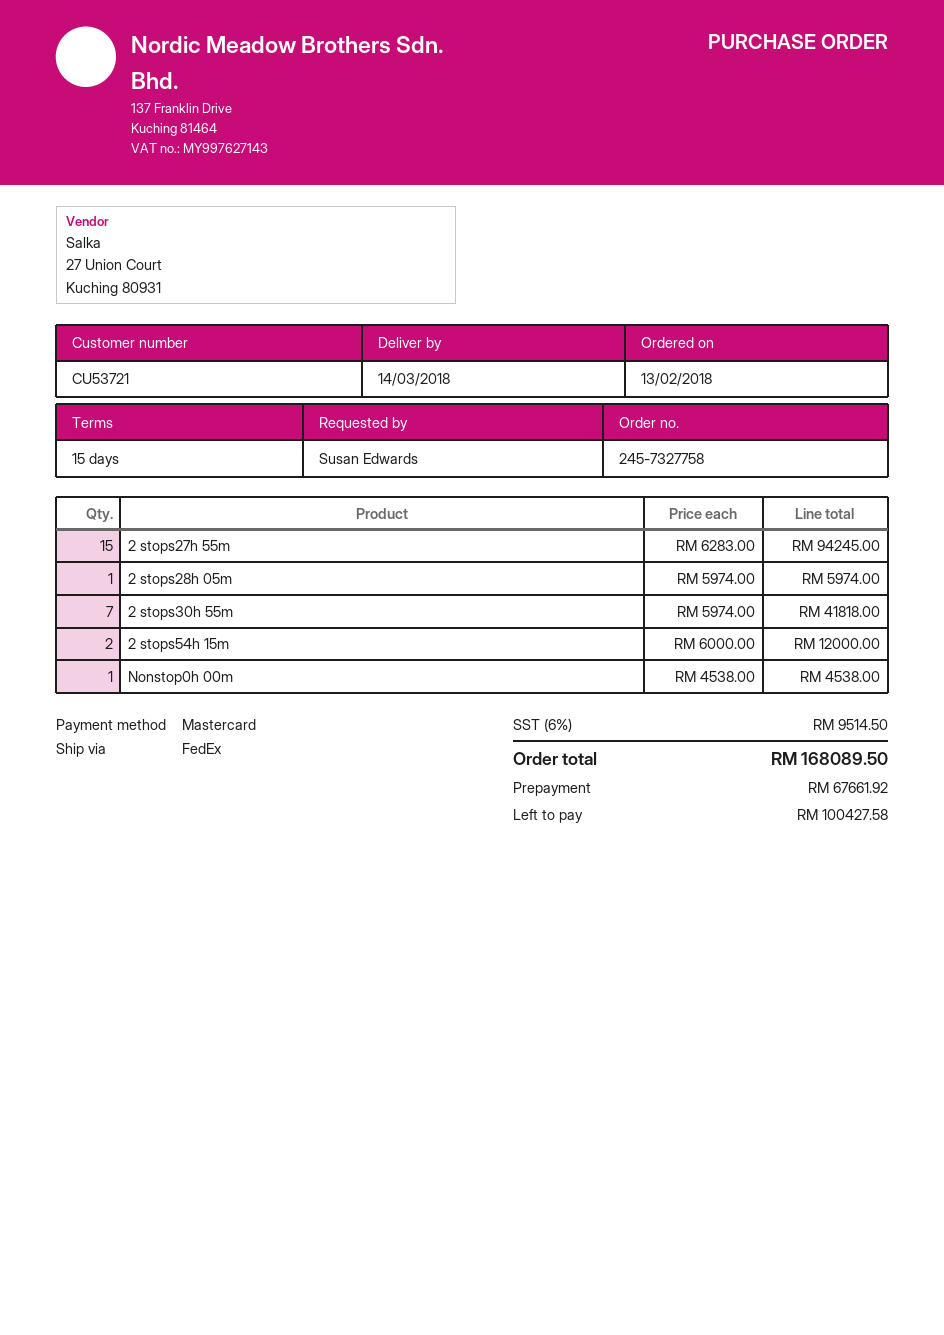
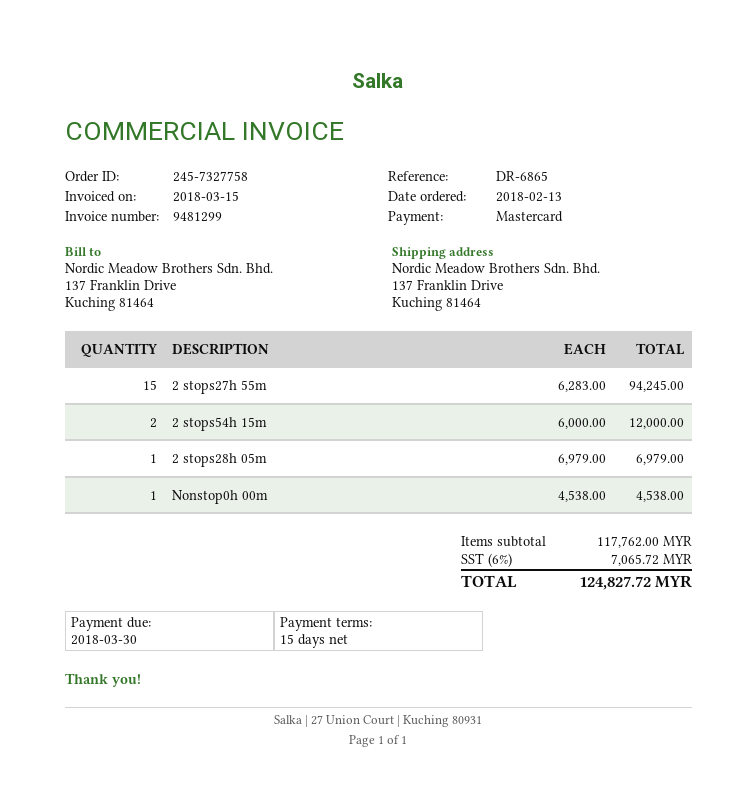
2 stops28h 05m: 1 x 5974.00 = 5974.00 -> 1 x 6979.00 = 6979.00
2 stops30h 55m: 7 x 5974.00 = 41818.00 -> none
tax: 6% = 9514.50 -> 6% = 7065.72
total: 168089.50 -> 124827.72

